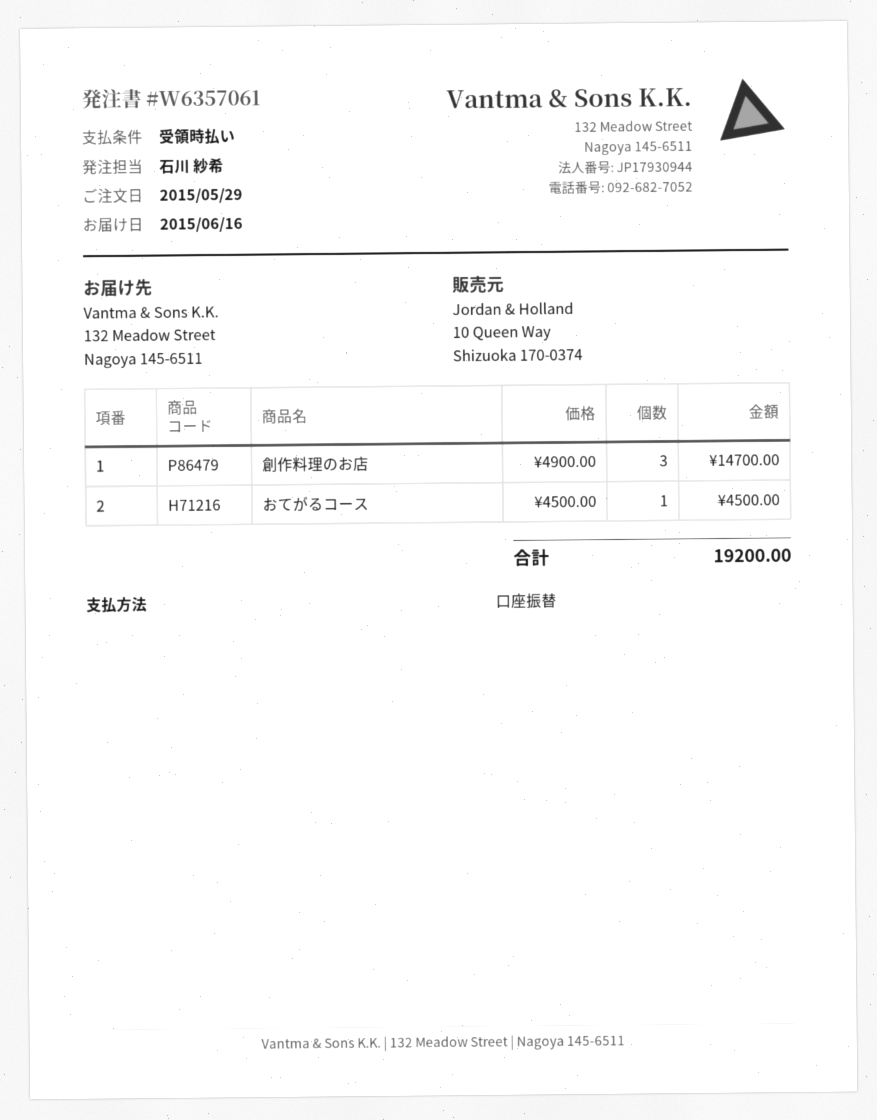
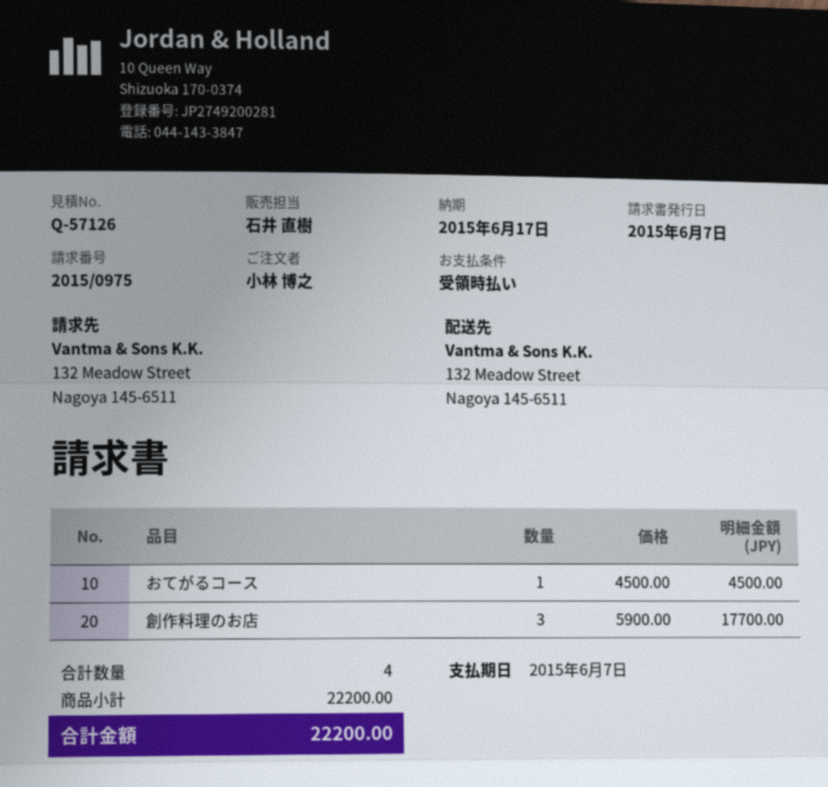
delivery date: 2015-06-16 -> 2015-06-17
ordered by: 石川 紗希 -> 小林 博之
創作料理のお店: 3 x 4900.00 = 14700.00 -> 3 x 5900.00 = 17700.00
total: 19200.00 -> 22200.00

